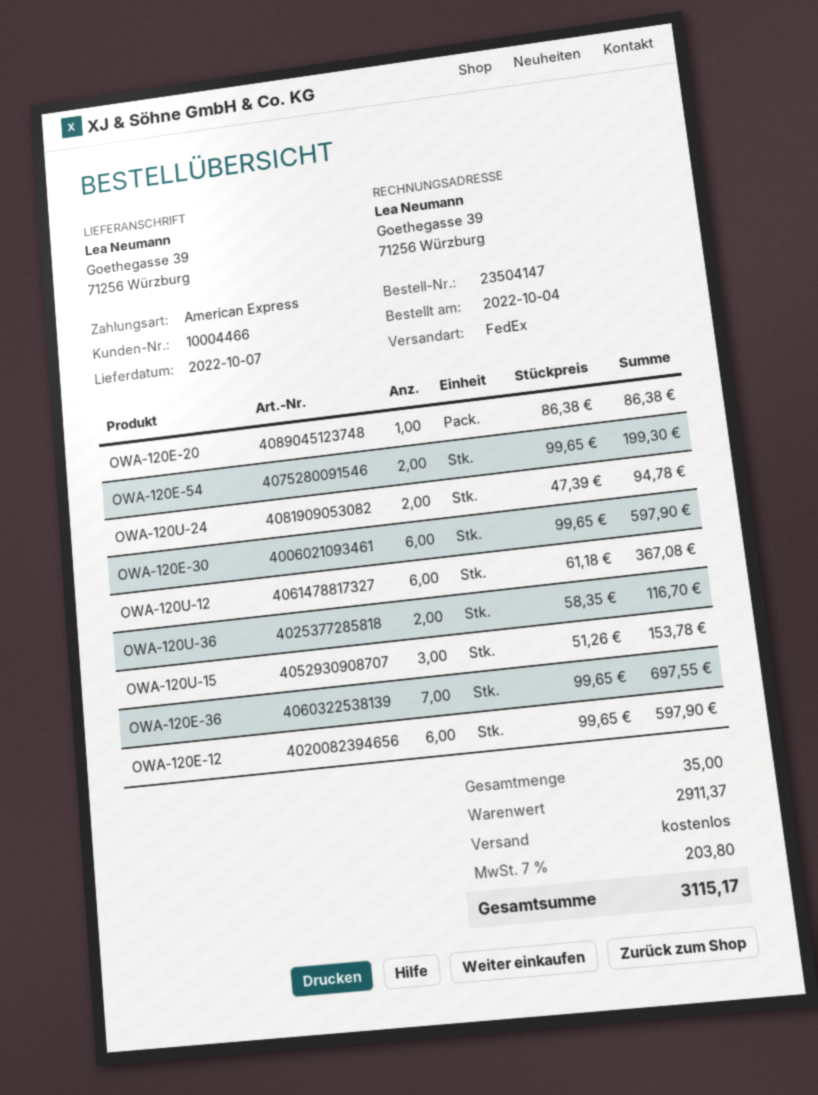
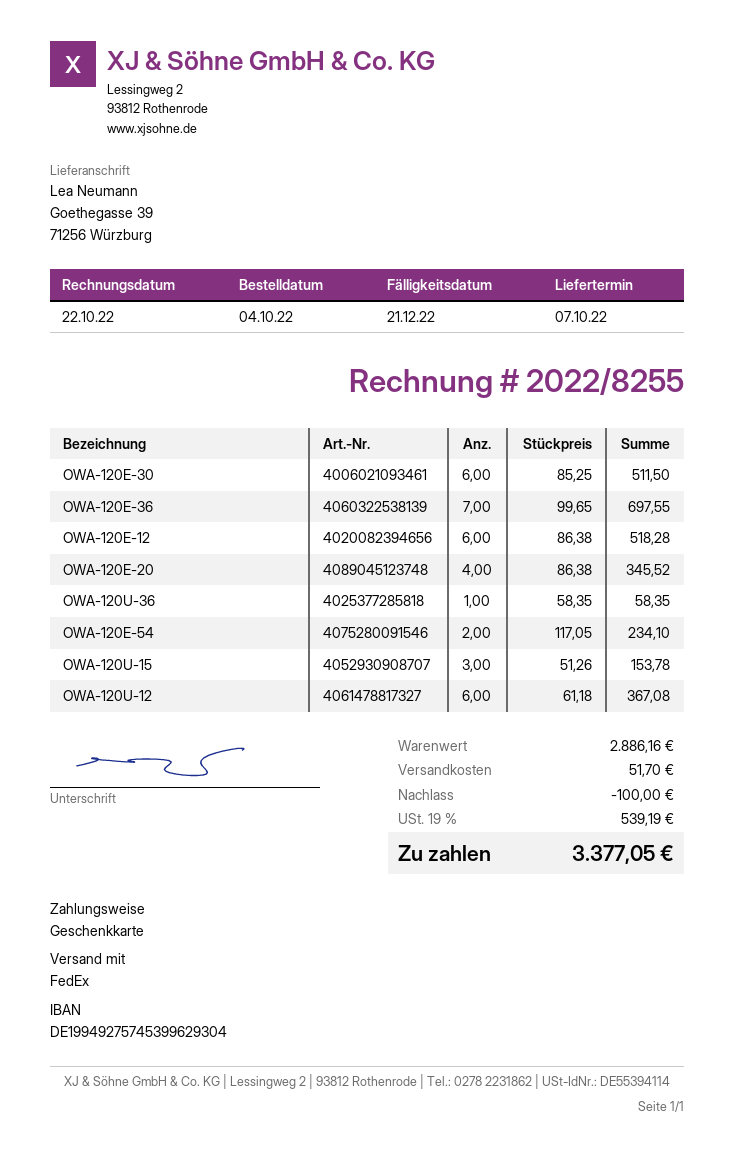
payment method: American Express -> gift card
OWA-120E-20: 1 x 86.38 = 86.38 -> 4 x 86.38 = 345.52
OWA-120E-54: 2 x 99.65 = 199.30 -> 2 x 117.05 = 234.10
OWA-120U-24: 2 x 47.39 = 94.78 -> none
OWA-120E-30: 6 x 99.65 = 597.90 -> 6 x 85.25 = 511.50
OWA-120U-36: 2 x 58.35 = 116.70 -> 1 x 58.35 = 58.35
OWA-120E-12: 6 x 99.65 = 597.90 -> 6 x 86.38 = 518.28
subtotal: 2911.37 -> 2886.16
discount: none -> 100.00
shipping: 0.00 -> 51.70
tax: 7% = 203.80 -> 19% = 539.19
total: 3115.17 -> 3377.05

